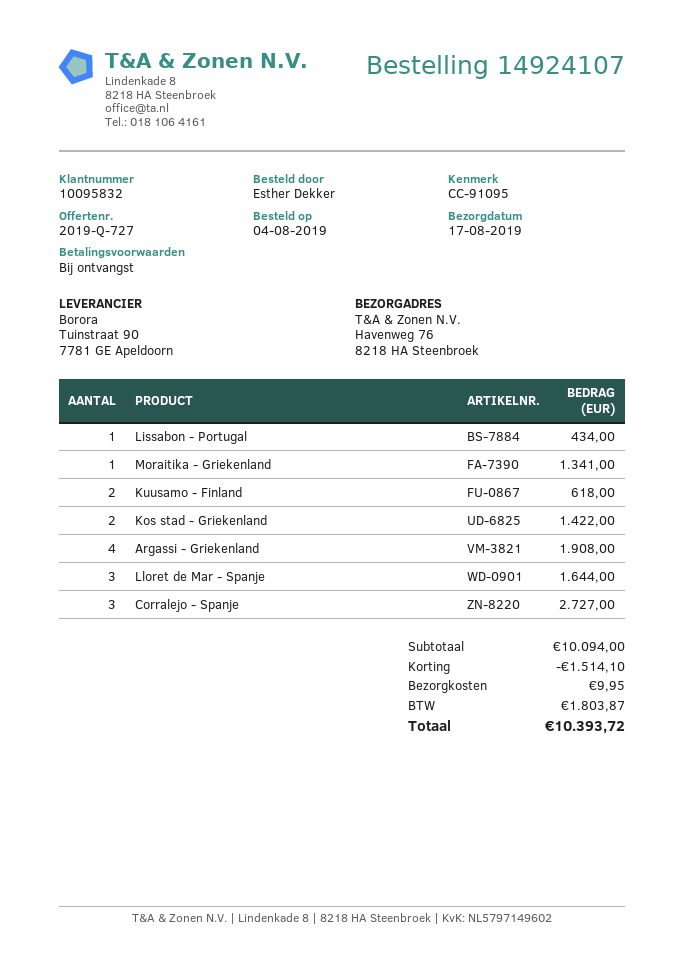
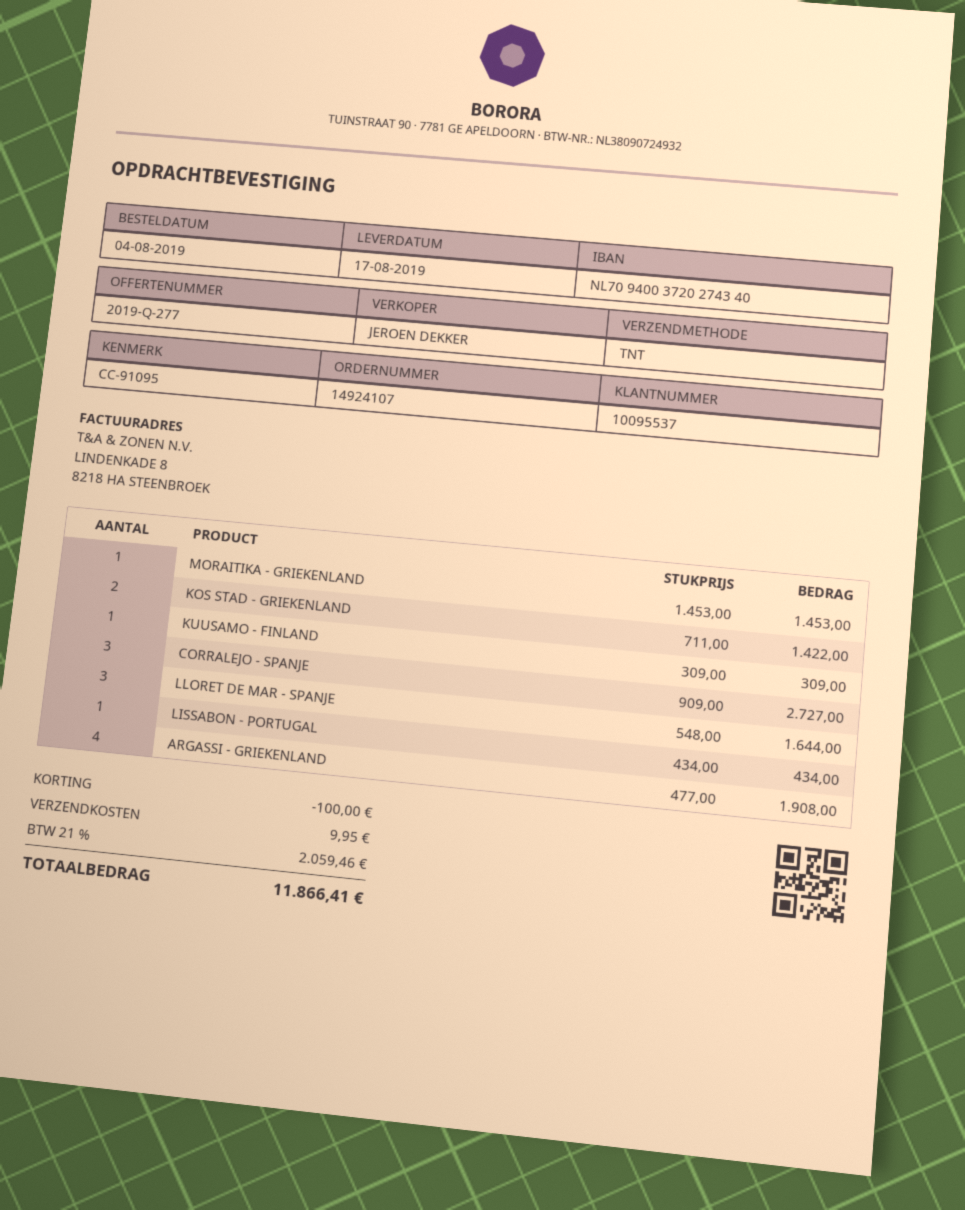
quote number: 2019-Q-727 -> 2019-Q-277
customer number: 10095832 -> 10095537
Moraitika - Griekenland: 1 for 1341.00 -> 1 for 1453.00
Kuusamo - Finland: 2 for 618.00 -> 1 for 309.00
discount: 1514.10 -> 100.00
tax: 1803.87 -> 2059.46
total: 10393.72 -> 11866.41

